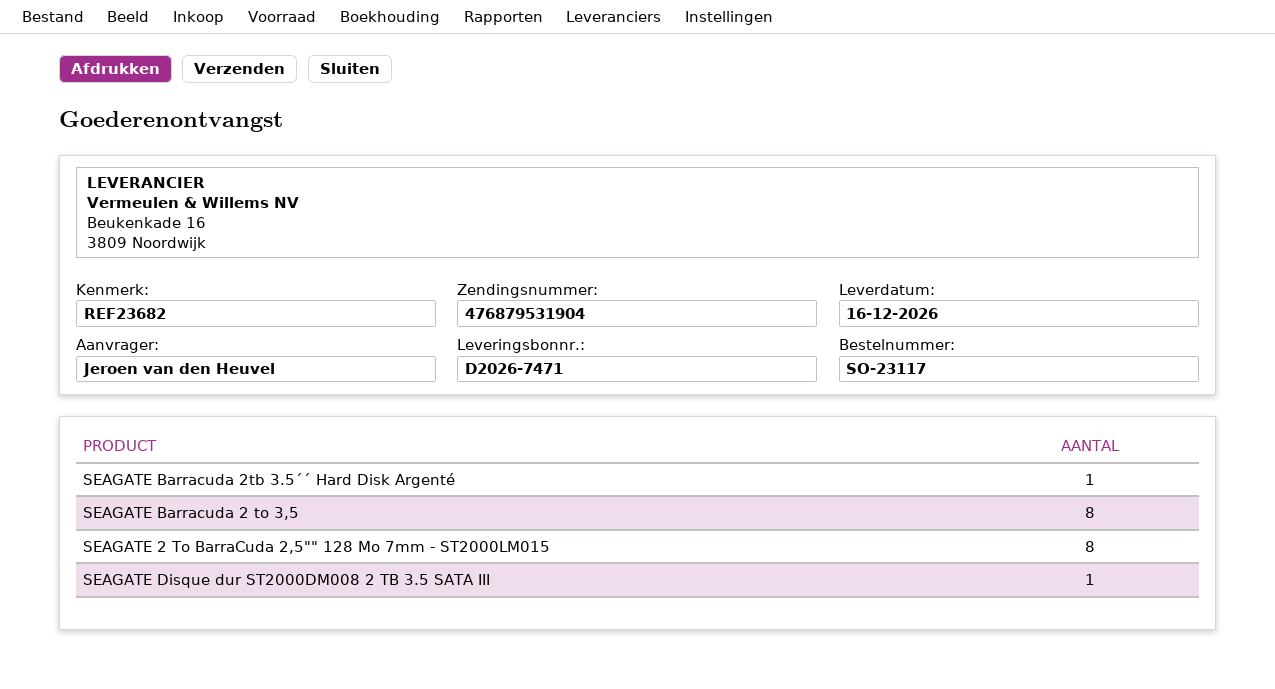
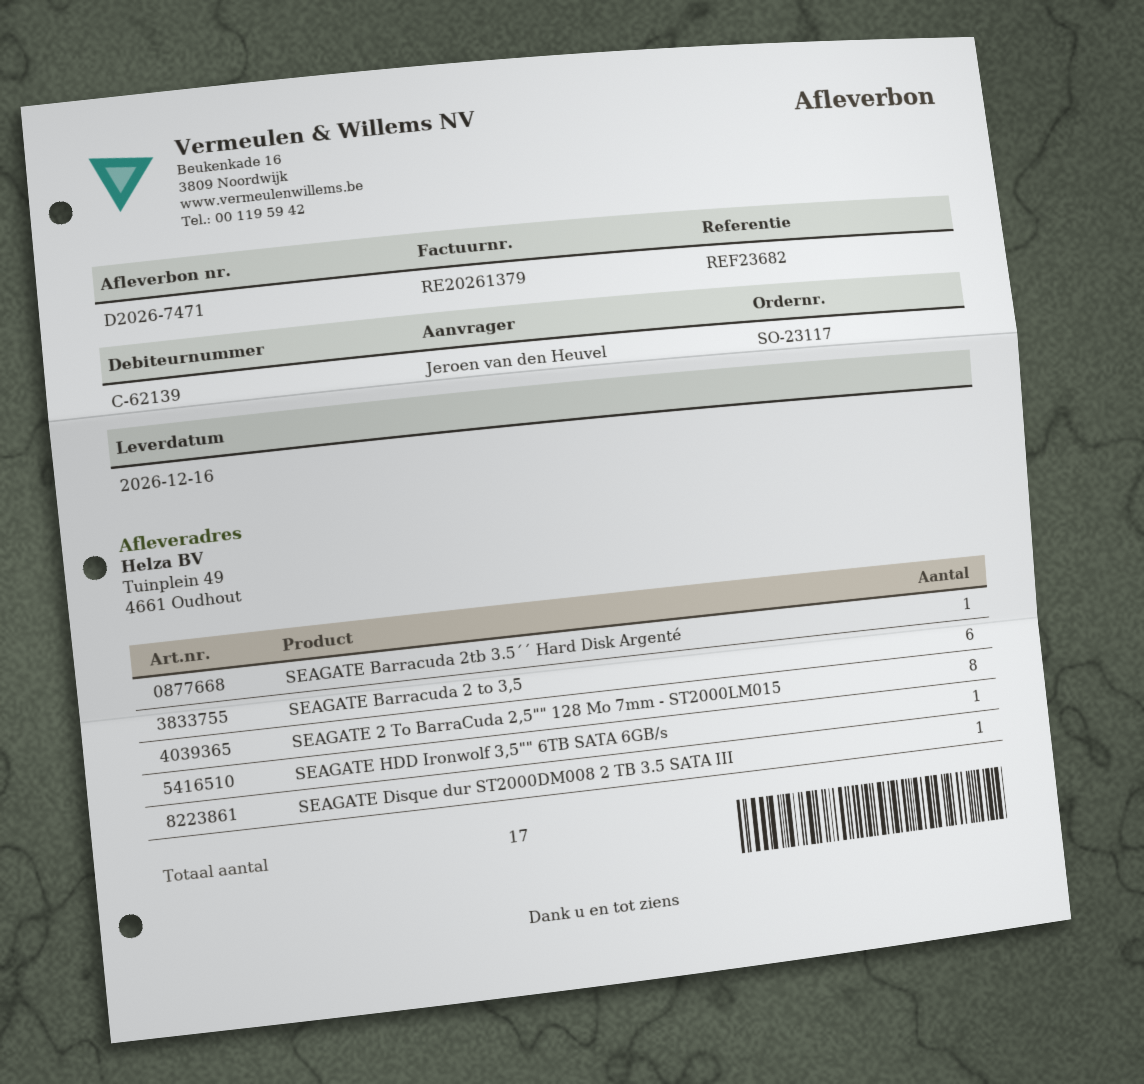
SEAGATE Barracuda 2 to 3,5: 8 -> 6
SEAGATE HDD Ironwolf 3,5"" 6TB SATA 6GB/s: none -> 1

